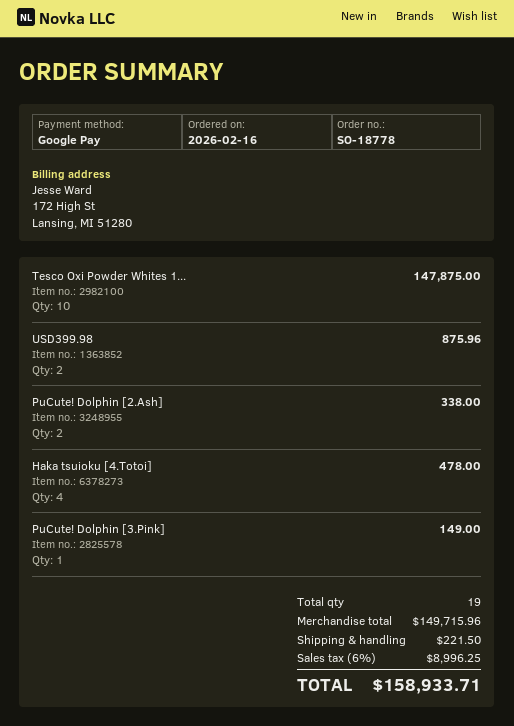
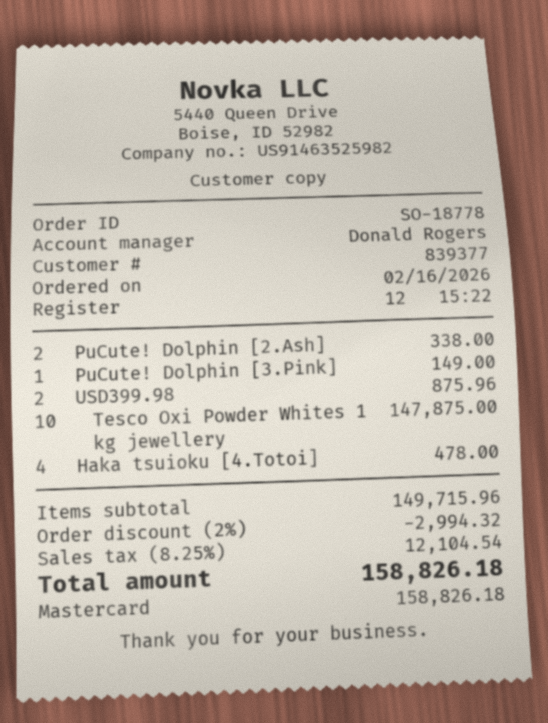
payment method: Google Pay -> Mastercard
discount: none -> 2% = 2994.32
shipping: 221.50 -> none
tax: 6% = 8996.25 -> 8.25% = 12104.54
total: 158933.71 -> 158826.18

